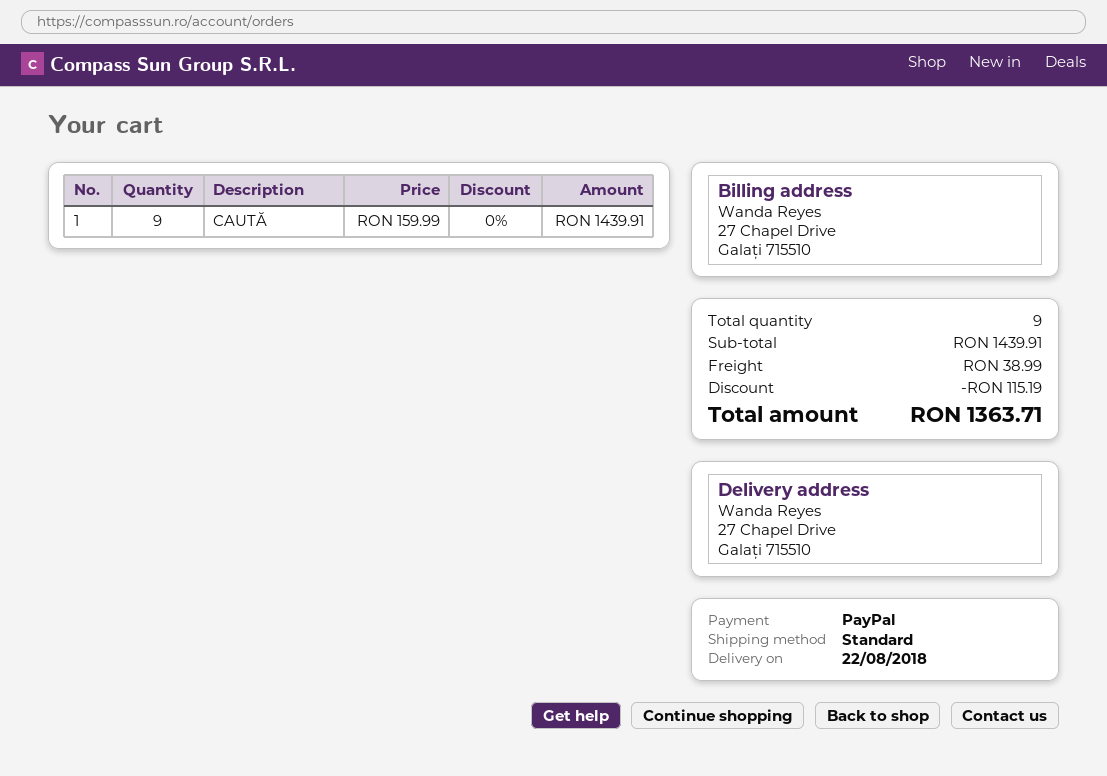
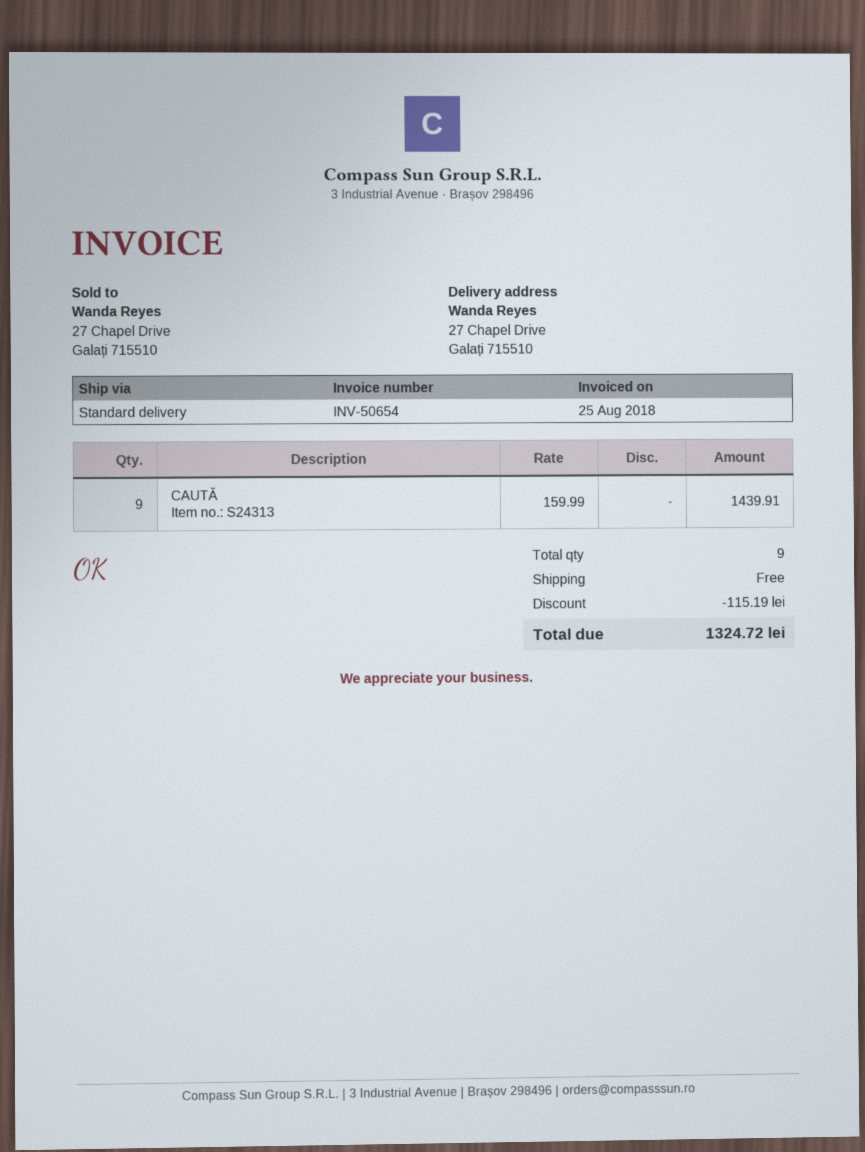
shipping: 38.99 -> 0.00
total: 1363.71 -> 1324.72

